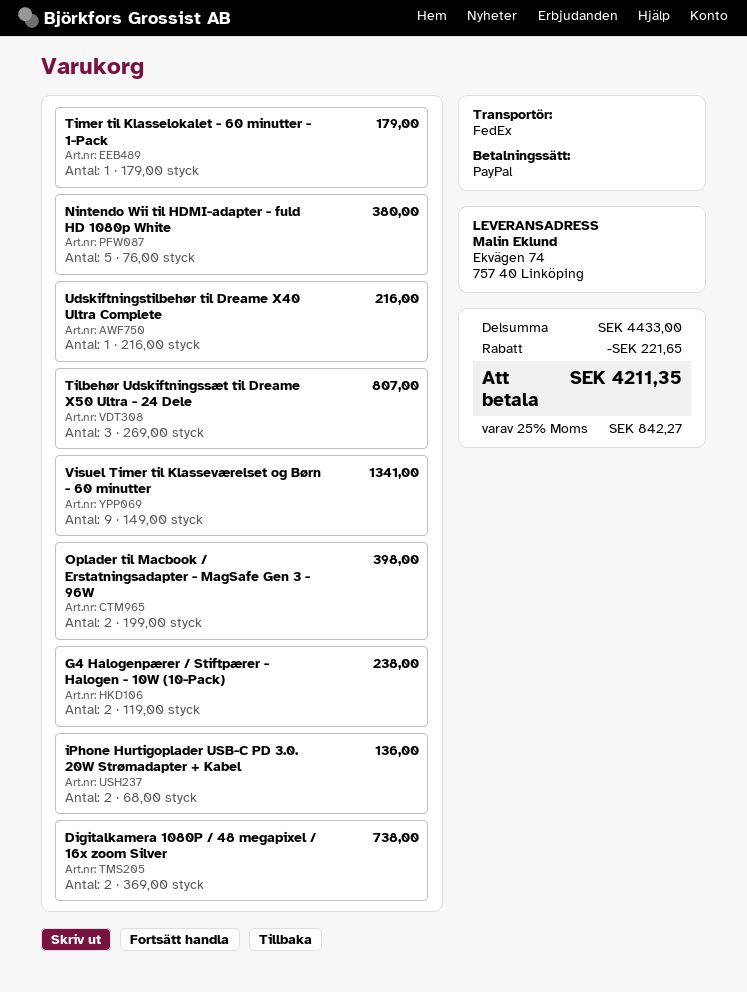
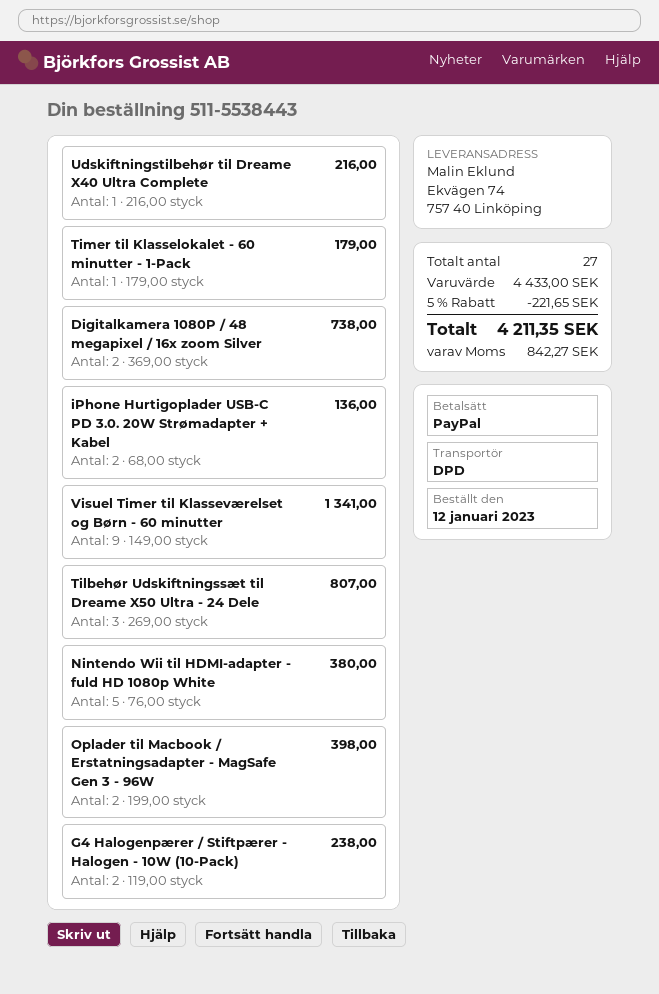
shipping method: FedEx -> DPD

